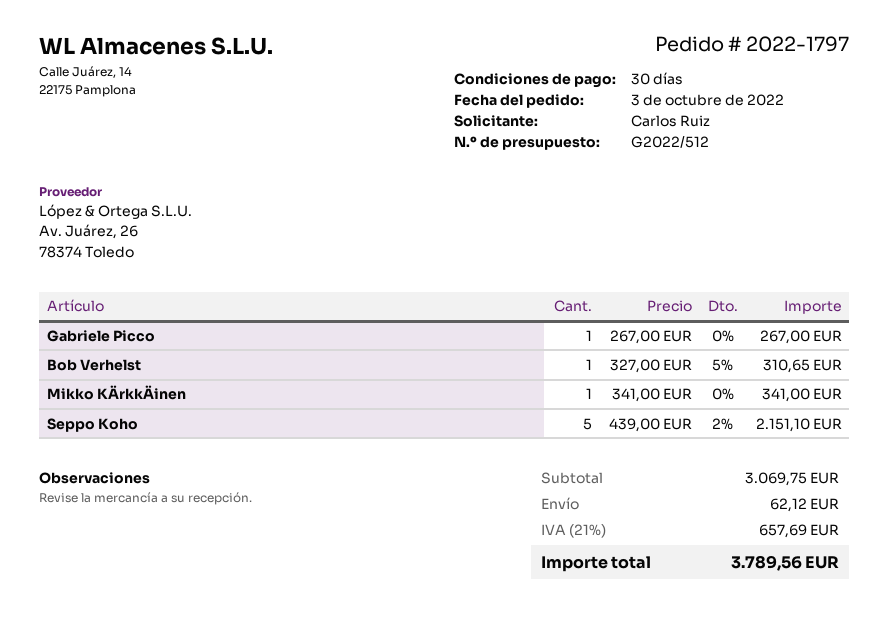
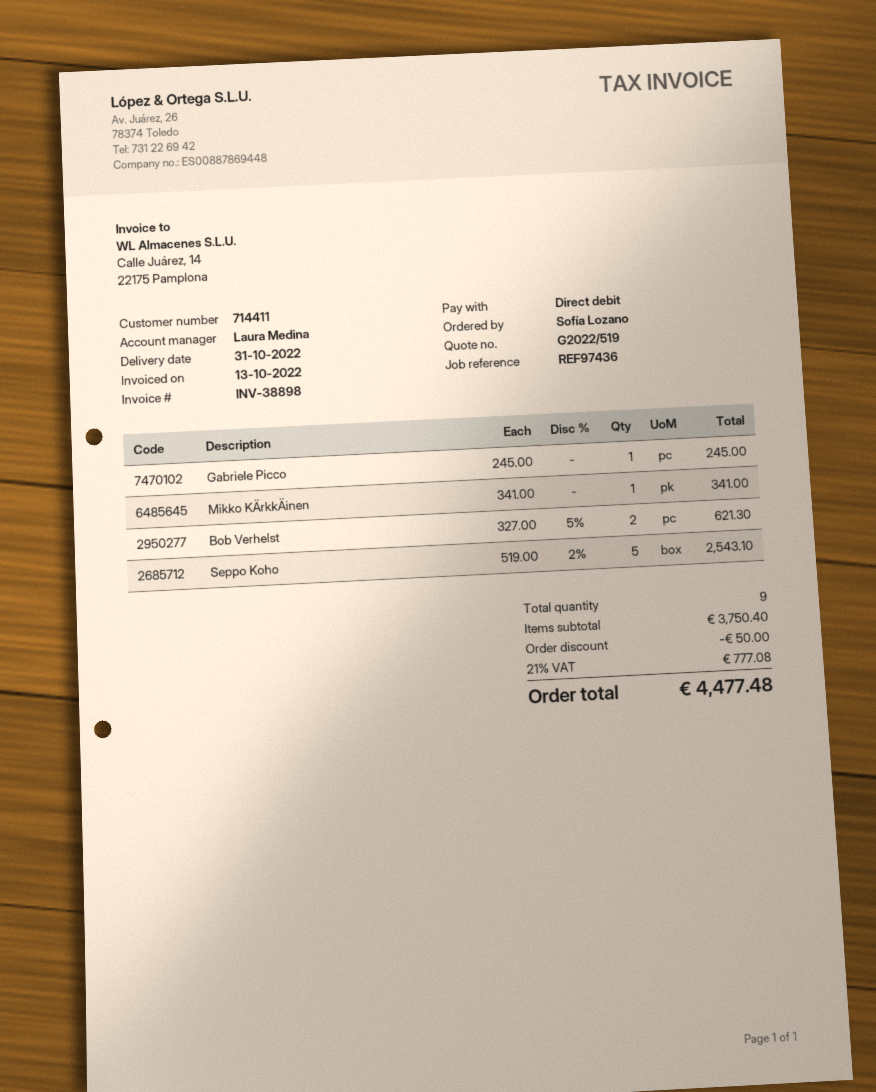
quote number: G2022/512 -> G2022/519
ordered by: Carlos Ruiz -> Sofía Lozano
Gabriele Picco: 1 x 267.00 = 267.00 -> 1 x 245.00 = 245.00
Bob Verhelst: 1 x 327.00 - 5% = 310.65 -> 2 x 327.00 - 5% = 621.30
Seppo Koho: 5 x 439.00 - 2% = 2151.10 -> 5 x 519.00 - 2% = 2543.10
subtotal: 3069.75 -> 3750.40
discount: none -> 50.00
shipping: 62.12 -> none
tax: 21% = 657.69 -> 21% = 777.08
total: 3789.56 -> 4477.48

